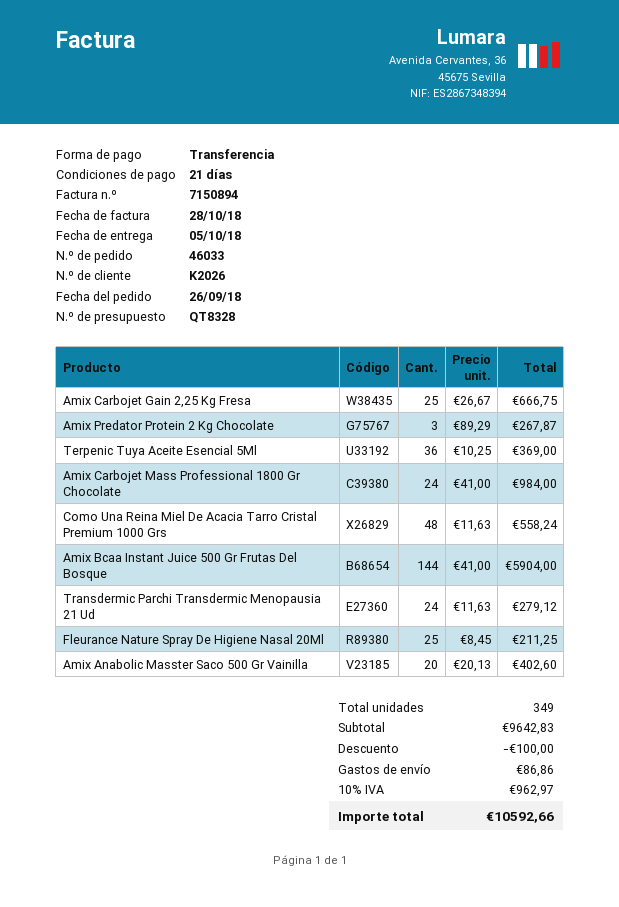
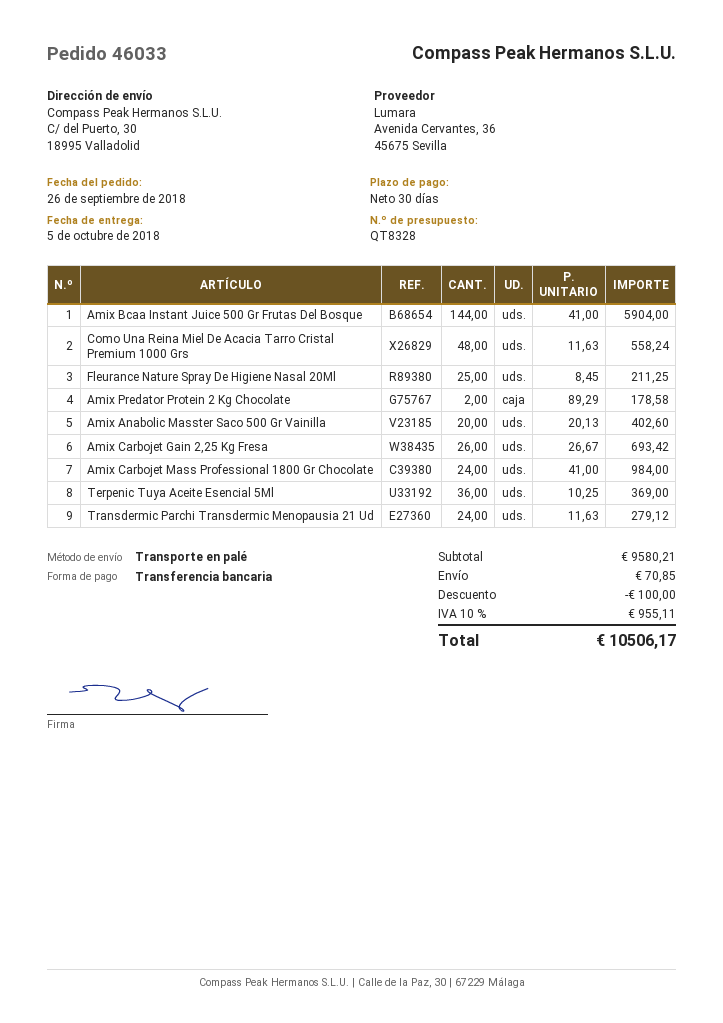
payment terms: 21 days -> 30 days
Amix Carbojet Gain 2,25 Kg Fresa: 25 x 26.67 = 666.75 -> 26 x 26.67 = 693.42
Amix Predator Protein 2 Kg Chocolate: 3 x 89.29 = 267.87 -> 2 x 89.29 = 178.58
subtotal: 9642.83 -> 9580.21
shipping: 86.86 -> 70.85
tax: 10% = 962.97 -> 10% = 955.11
total: 10592.66 -> 10506.17

